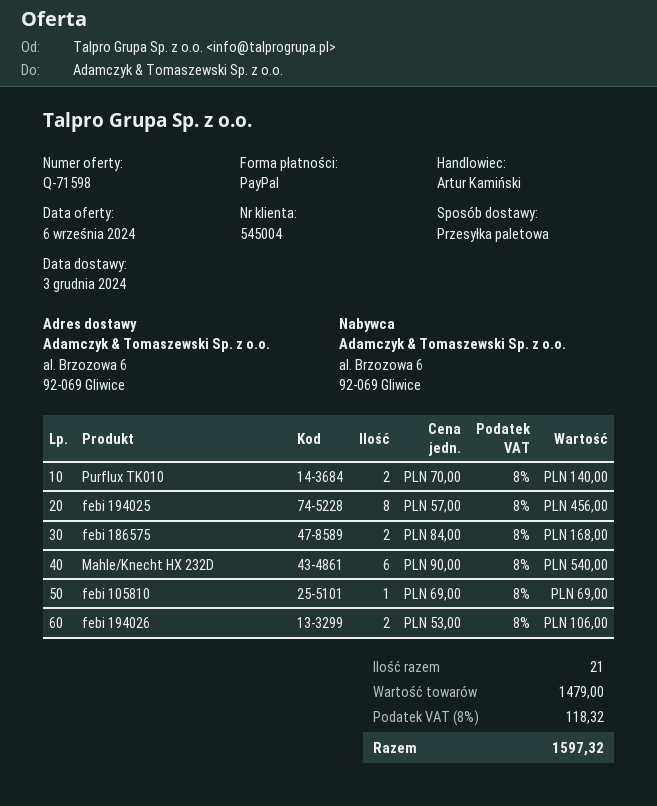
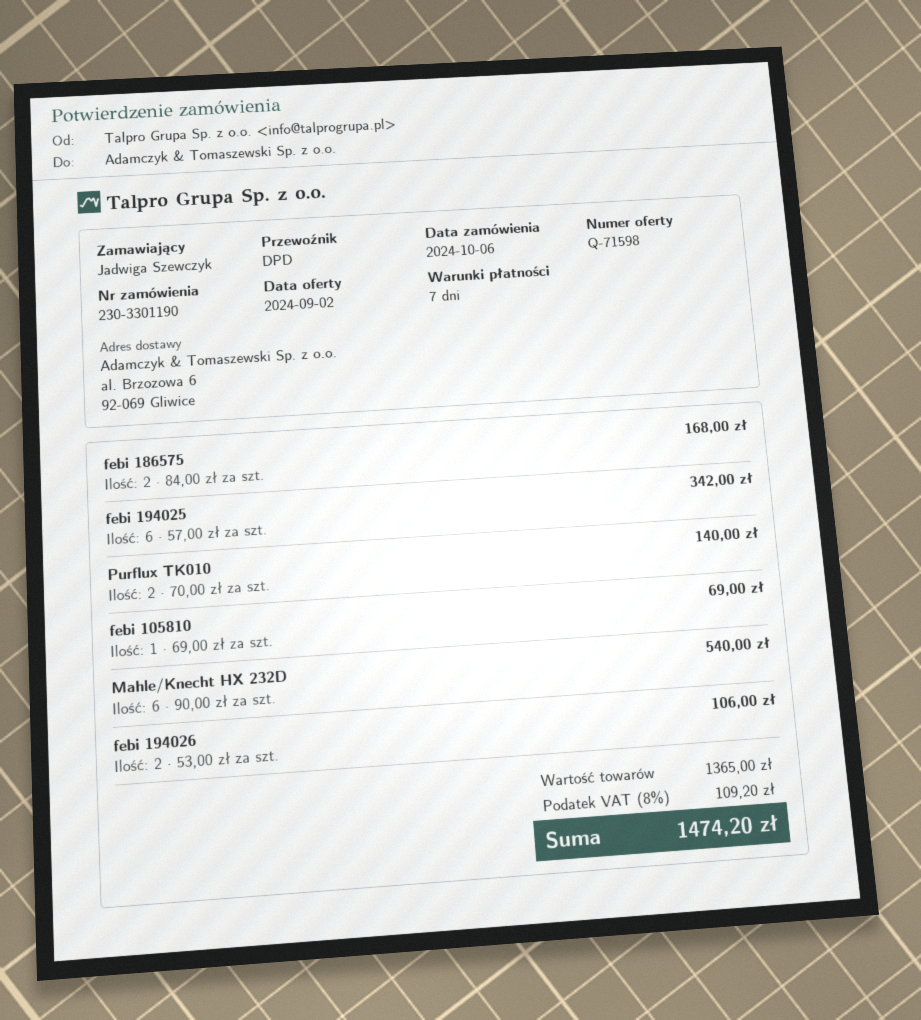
quote date: 2024-09-06 -> 2024-09-02
shipping method: pallet freight -> DPD
febi 194025: 8 x 57.00 = 456.00 -> 6 x 57.00 = 342.00
subtotal: 1479.00 -> 1365.00
tax: 8% = 118.32 -> 8% = 109.20
total: 1597.32 -> 1474.20

